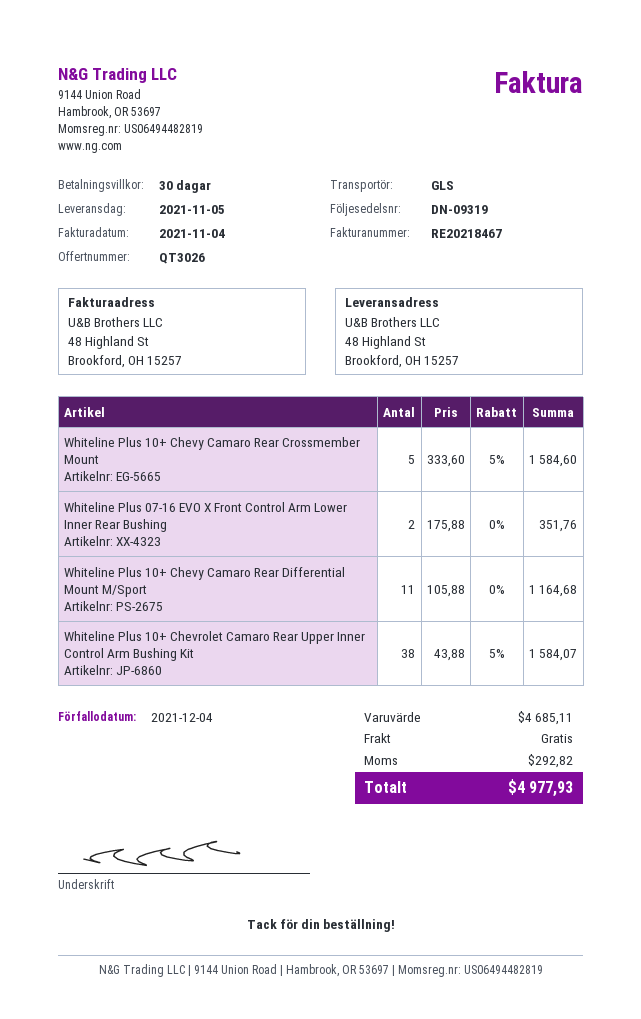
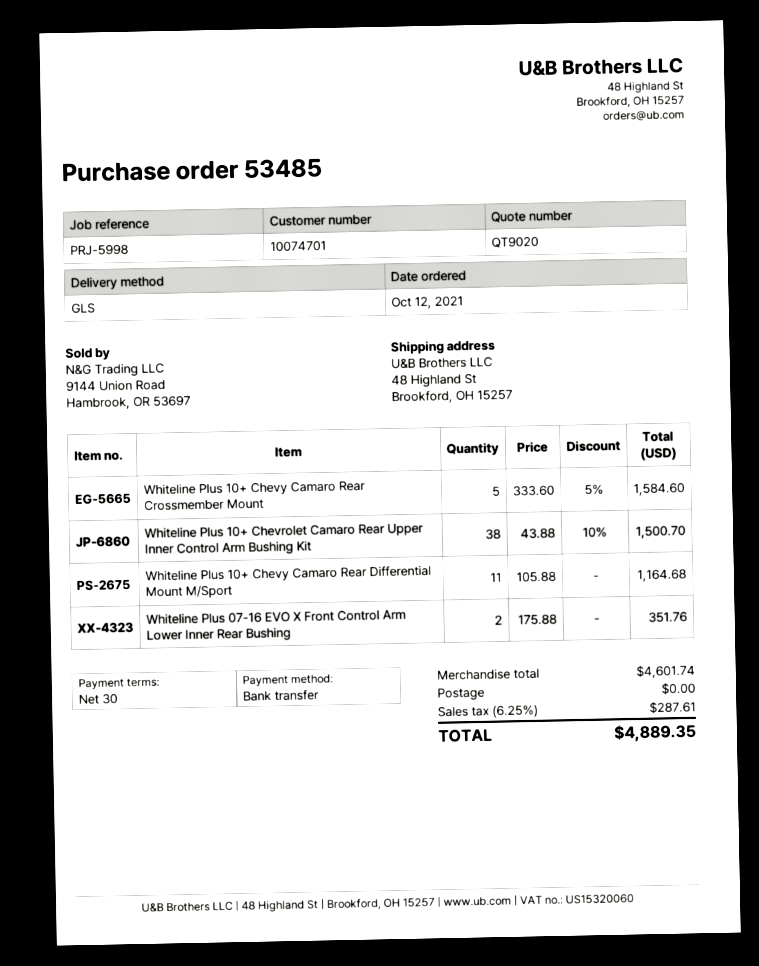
quote number: QT3026 -> QT9020
Whiteline Plus 10+ Chevrolet Camaro Rear Upper Inner Control Arm Bushing Kit: 38 x 43.88 - 5% = 1584.07 -> 38 x 43.88 - 10% = 1500.70
subtotal: 4685.11 -> 4601.74
tax: 292.82 -> 287.61
total: 4977.93 -> 4889.35

